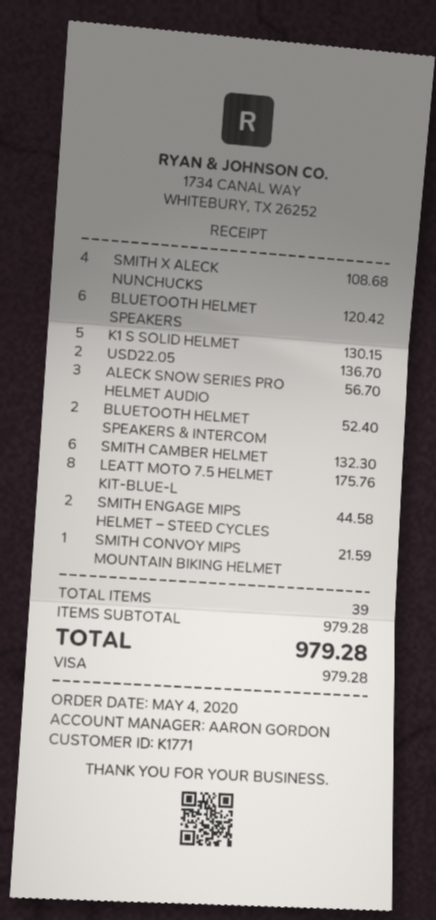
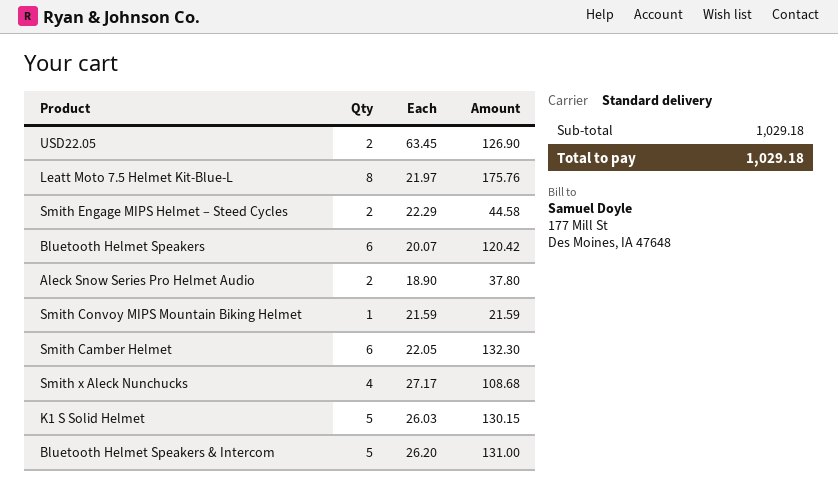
USD22.05: 2 for 136.70 -> 2 for 126.90
ALECK SNOW SERIES PRO HELMET AUDIO: 3 for 56.70 -> 2 for 37.80
BLUETOOTH HELMET SPEAKERS & INTERCOM: 2 for 52.40 -> 5 for 131.00
subtotal: 979.28 -> 1029.18
total: 979.28 -> 1029.18

